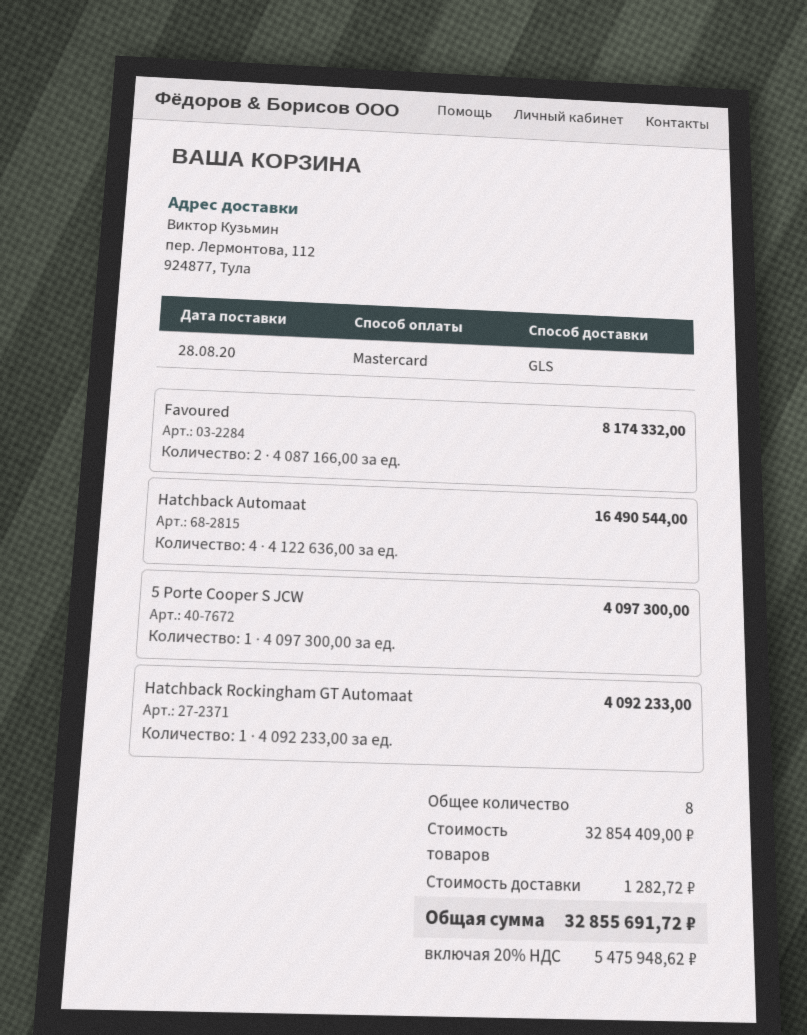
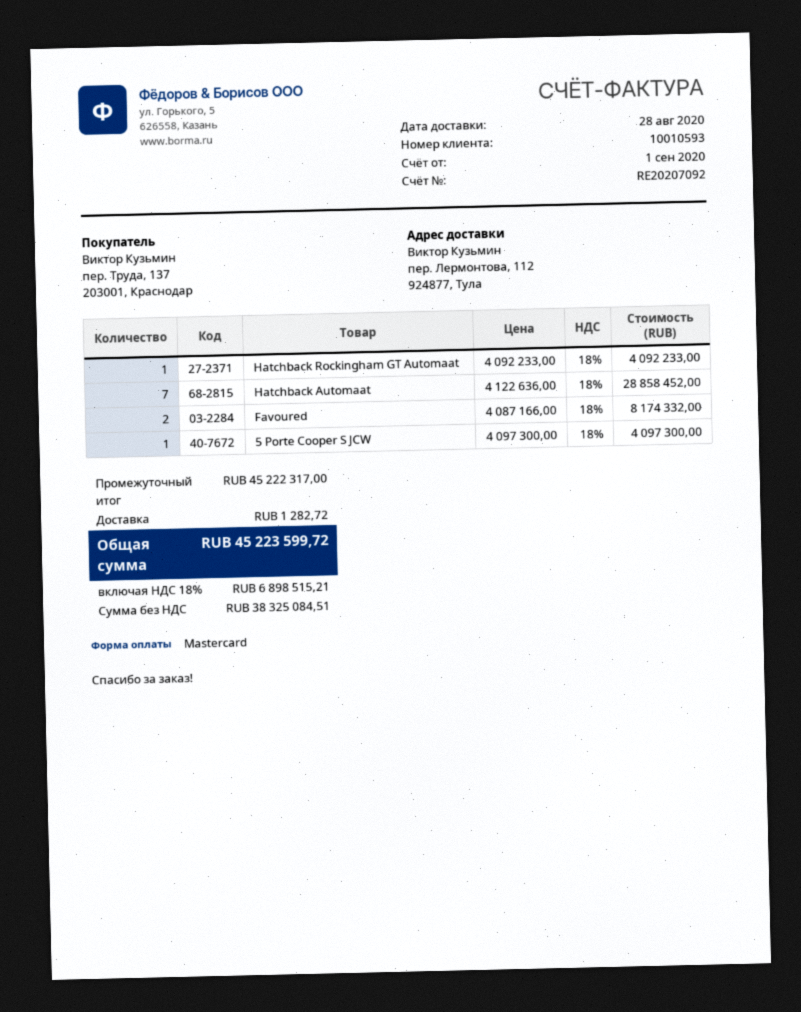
Hatchback Automaat: 4 x 4122636.00 = 16490544.00 -> 7 x 4122636.00 = 28858452.00
subtotal: 32854409.00 -> 45222317.00
tax: 20% = 5475948.62 -> 18% = 6898515.21
total: 32855691.72 -> 45223599.72

